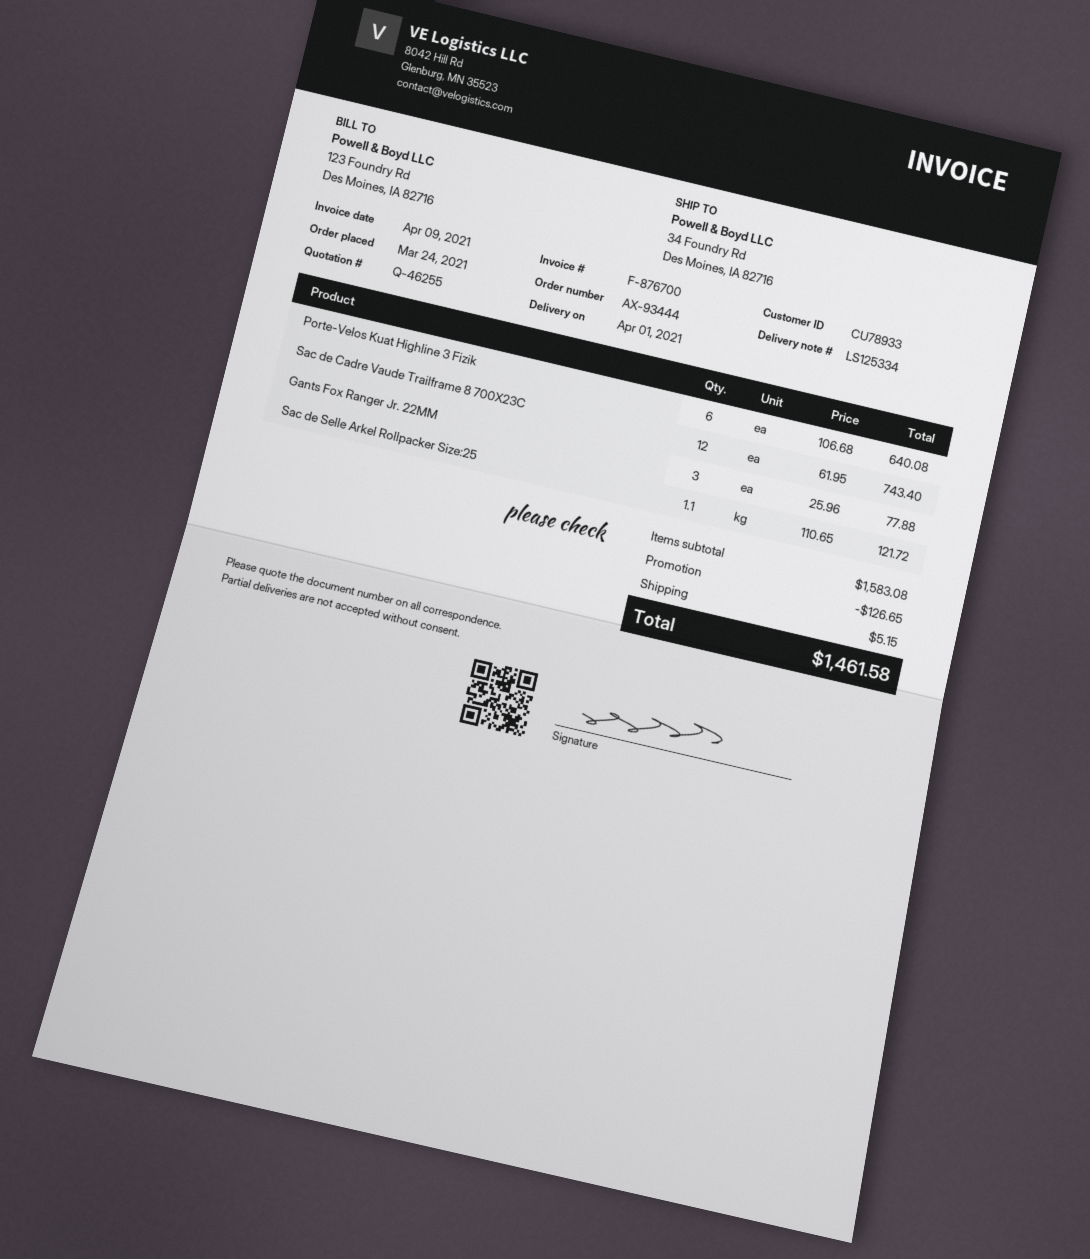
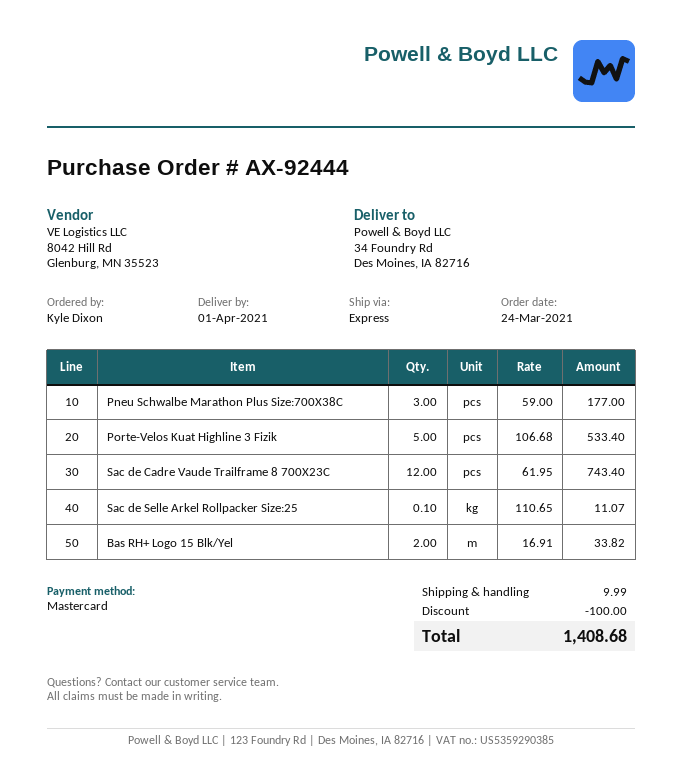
order number: AX-93444 -> AX-92444
Porte-Velos Kuat Highline 3 Fizik: 6 x 106.68 = 640.08 -> 5 x 106.68 = 533.40
Gants Fox Ranger Jr. 22MM: 3 x 25.96 = 77.88 -> none
Sac de Selle Arkel Rollpacker Size:25: 1.1 x 110.65 = 121.72 -> 0.1 x 110.65 = 11.07
Pneu Schwalbe Marathon Plus Size:700X38C: none -> 3 x 59.00 = 177.00
Bas RH+ Logo 15 Blk/Yel: none -> 2 x 16.91 = 33.82
discount: 126.65 -> 100.00
shipping: 5.15 -> 9.99
total: 1461.58 -> 1408.68

